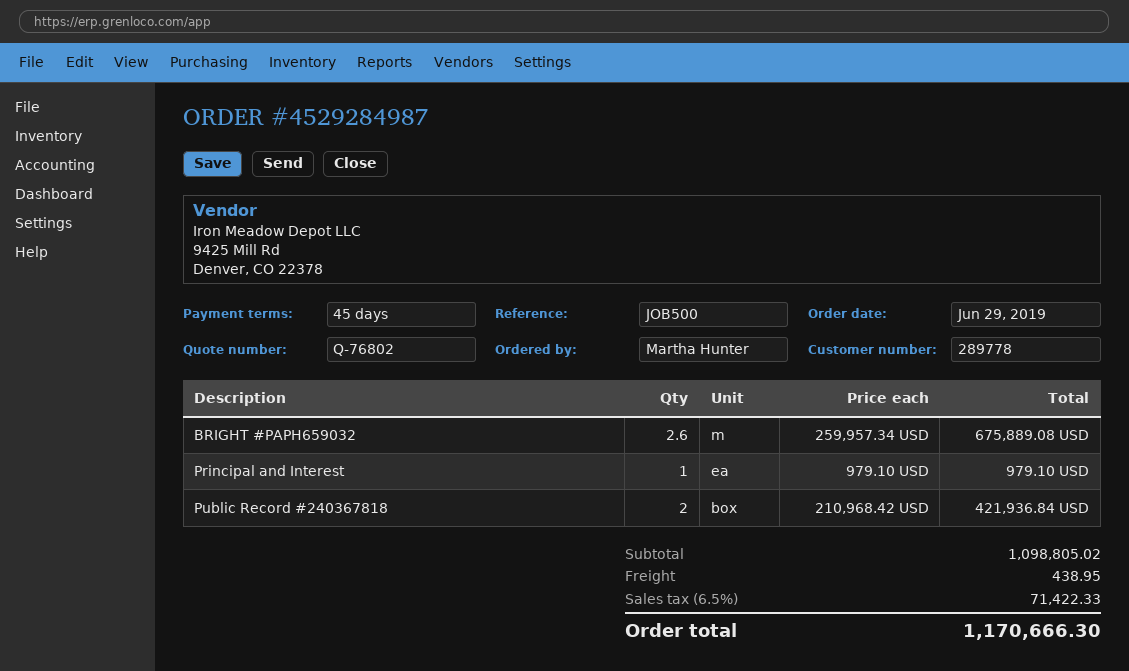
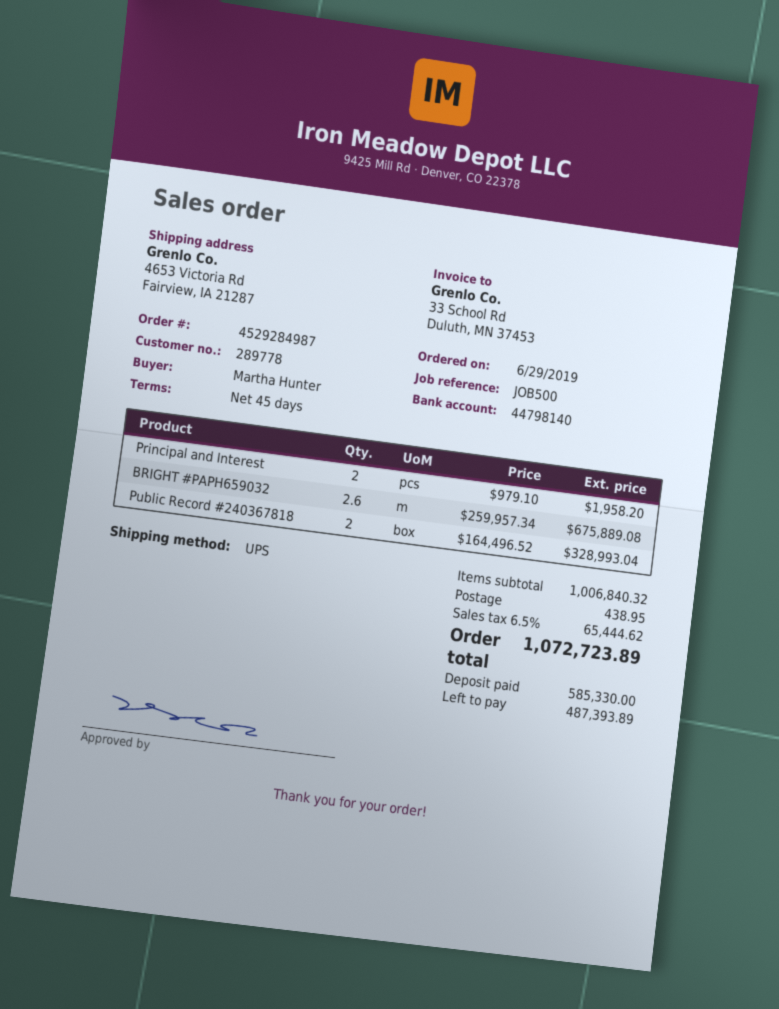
Principal and Interest: 1 x 979.10 = 979.10 -> 2 x 979.10 = 1958.20
Public Record #240367818: 2 x 210968.42 = 421936.84 -> 2 x 164496.52 = 328993.04
subtotal: 1098805.02 -> 1006840.32
tax: 6.5% = 71422.33 -> 6.5% = 65444.62
total: 1170666.30 -> 1072723.89

